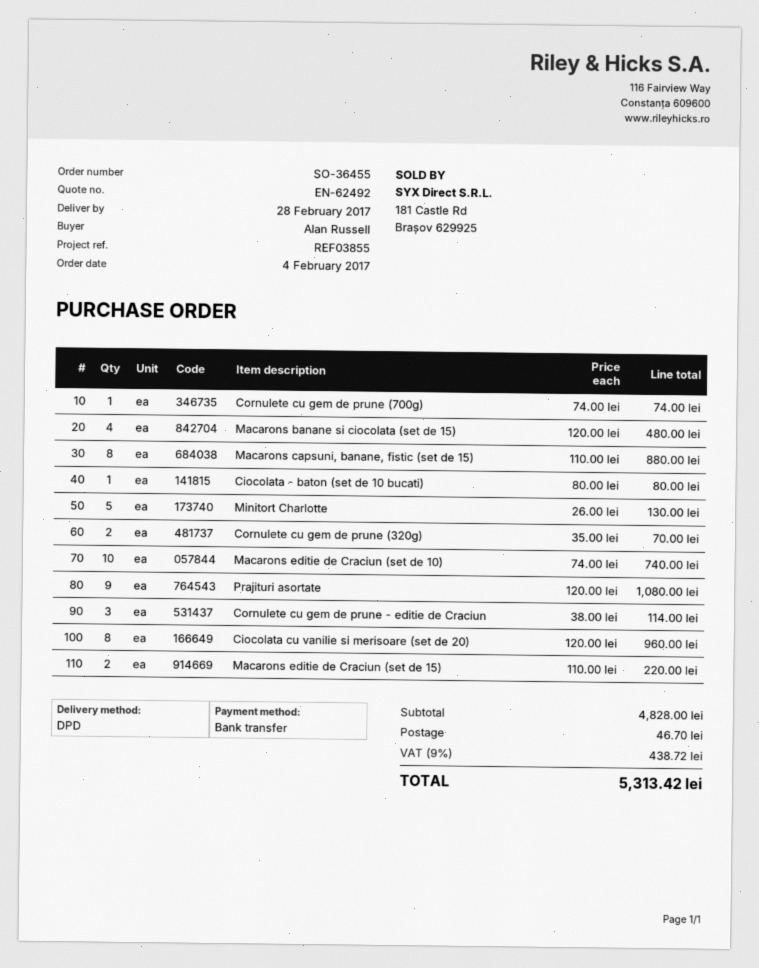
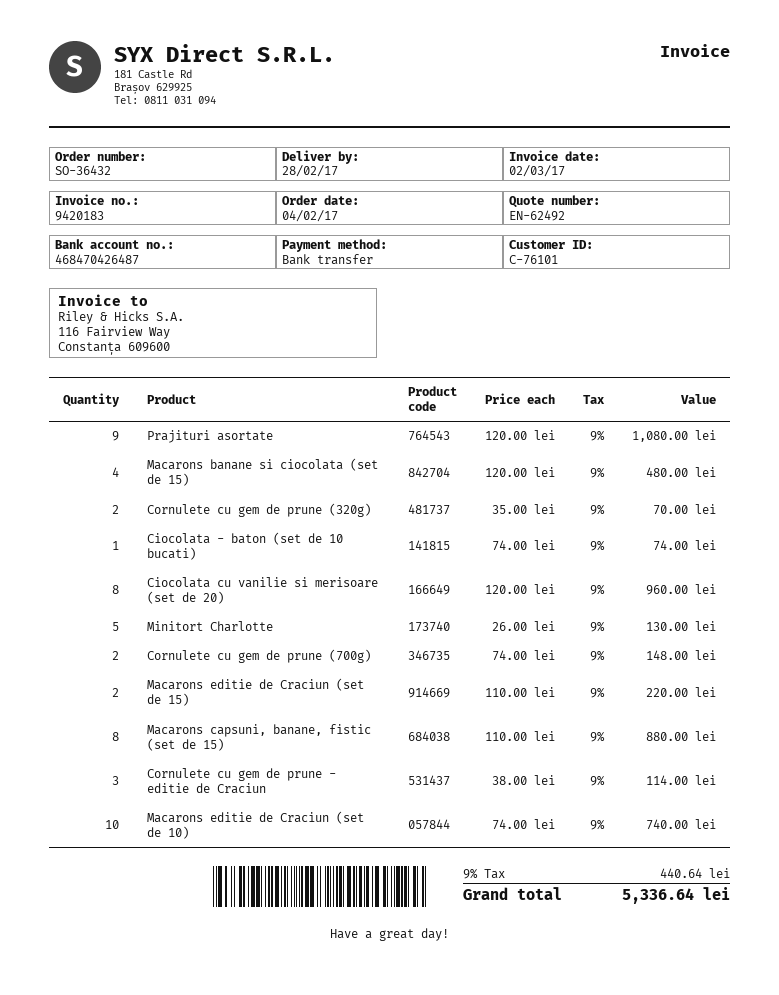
order number: SO-36455 -> SO-36432
Cornulete cu gem de prune (700g): 1 x 74.00 = 74.00 -> 2 x 74.00 = 148.00
Ciocolata - baton (set de 10 bucati): 1 x 80.00 = 80.00 -> 1 x 74.00 = 74.00
shipping: 46.70 -> none
tax: 9% = 438.72 -> 9% = 440.64
total: 5313.42 -> 5336.64

